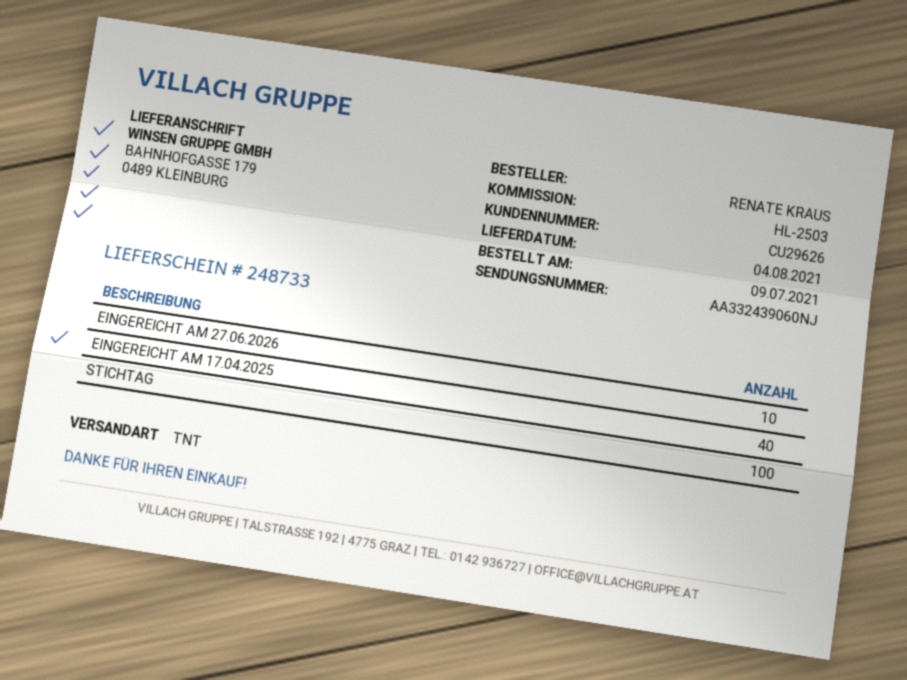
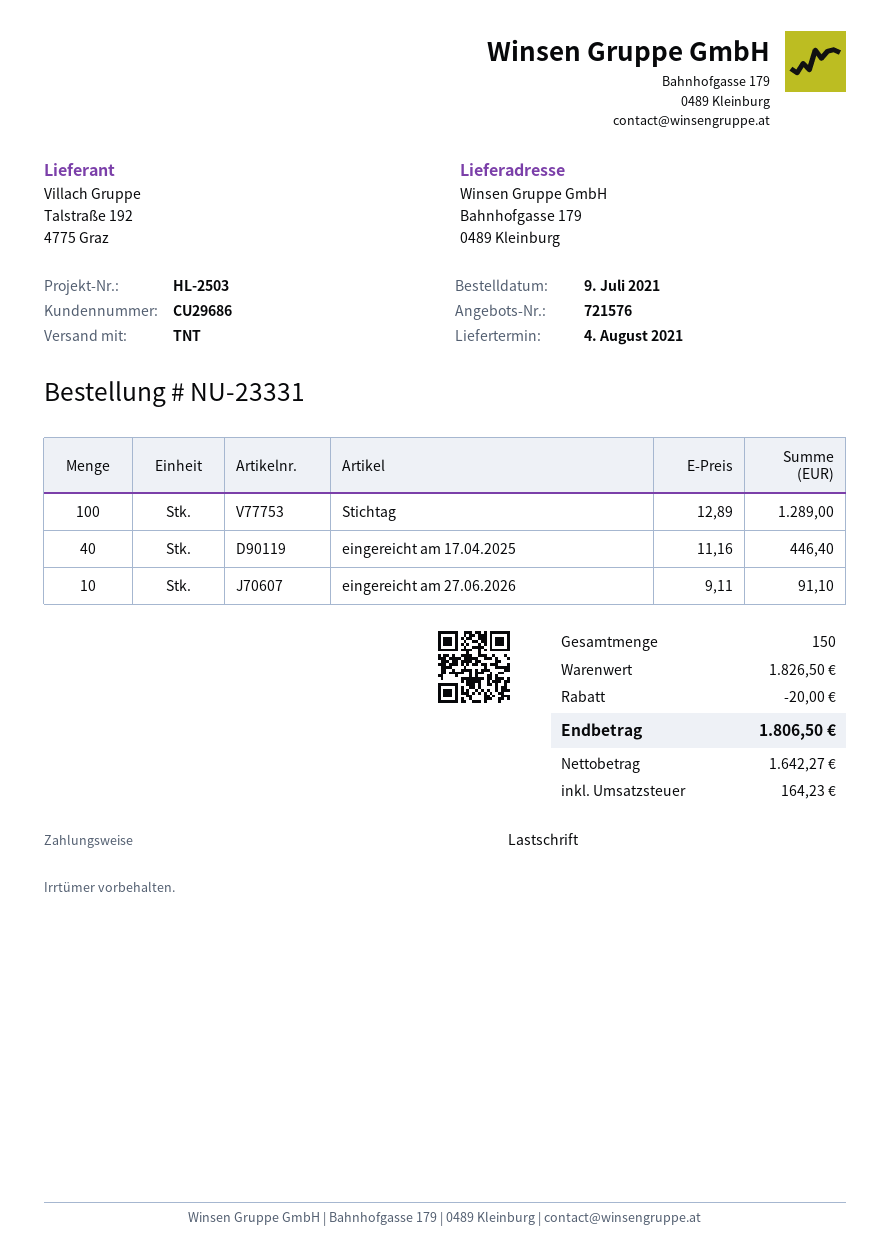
customer number: CU29626 -> CU29686

